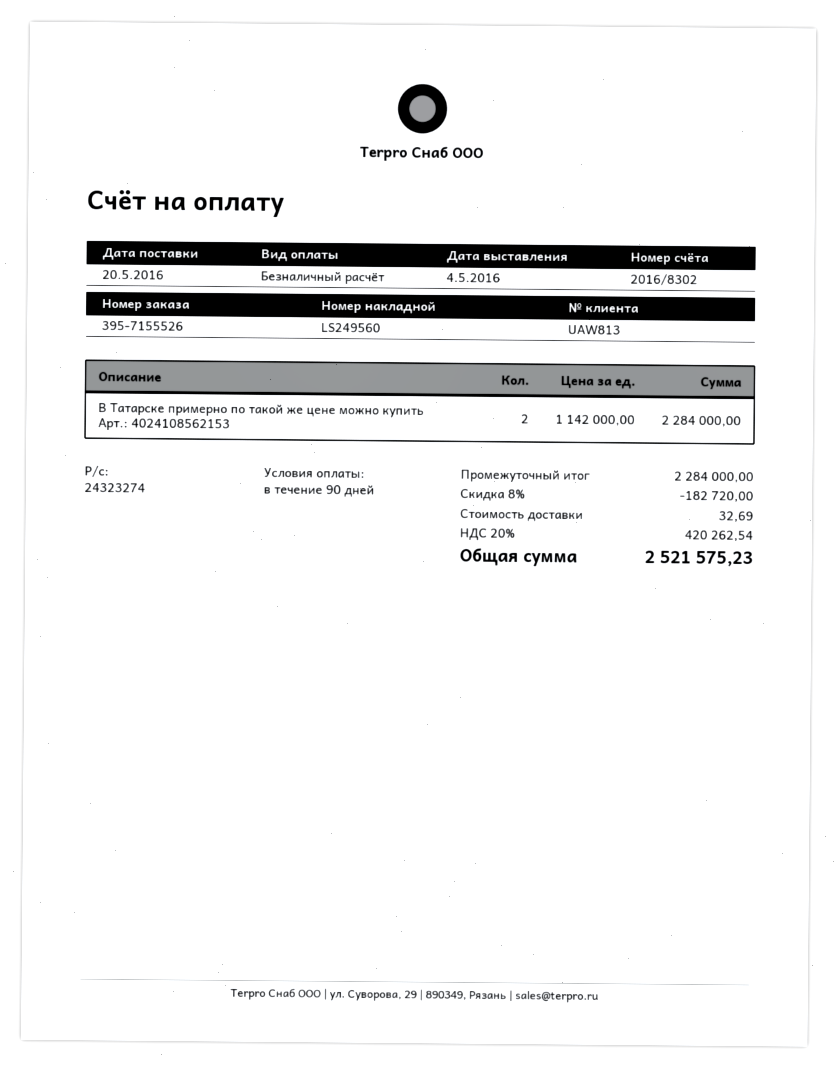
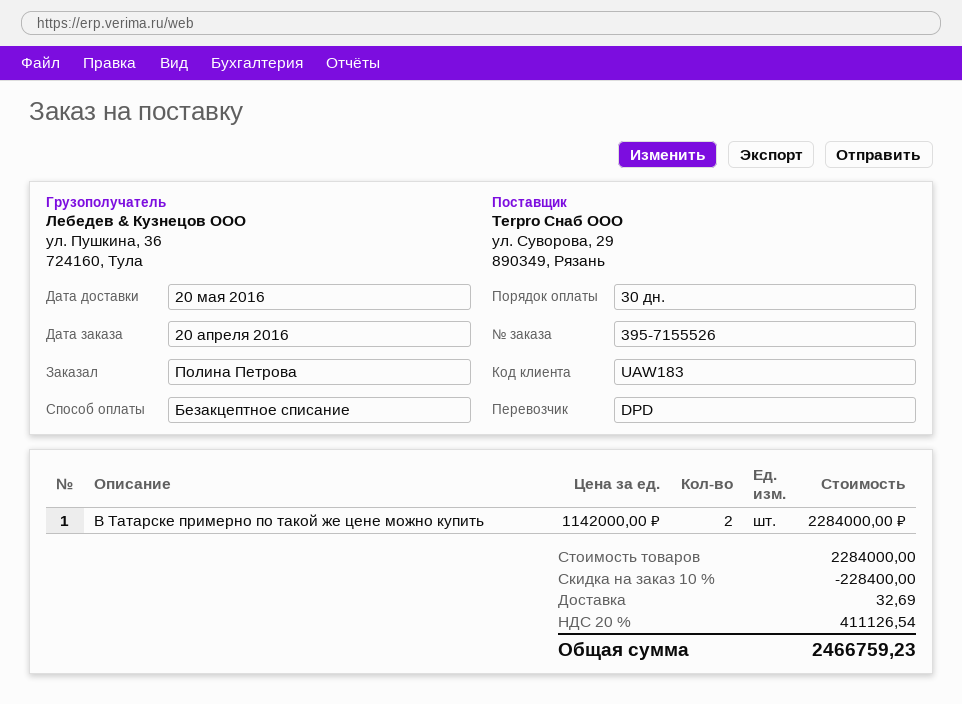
payment terms: 90 days -> 30 days
customer number: UAW813 -> UAW183
payment method: bank transfer -> direct debit
discount: 8% = 182720.00 -> 10% = 228400.00
tax: 20% = 420262.54 -> 20% = 411126.54
total: 2521575.23 -> 2466759.23

